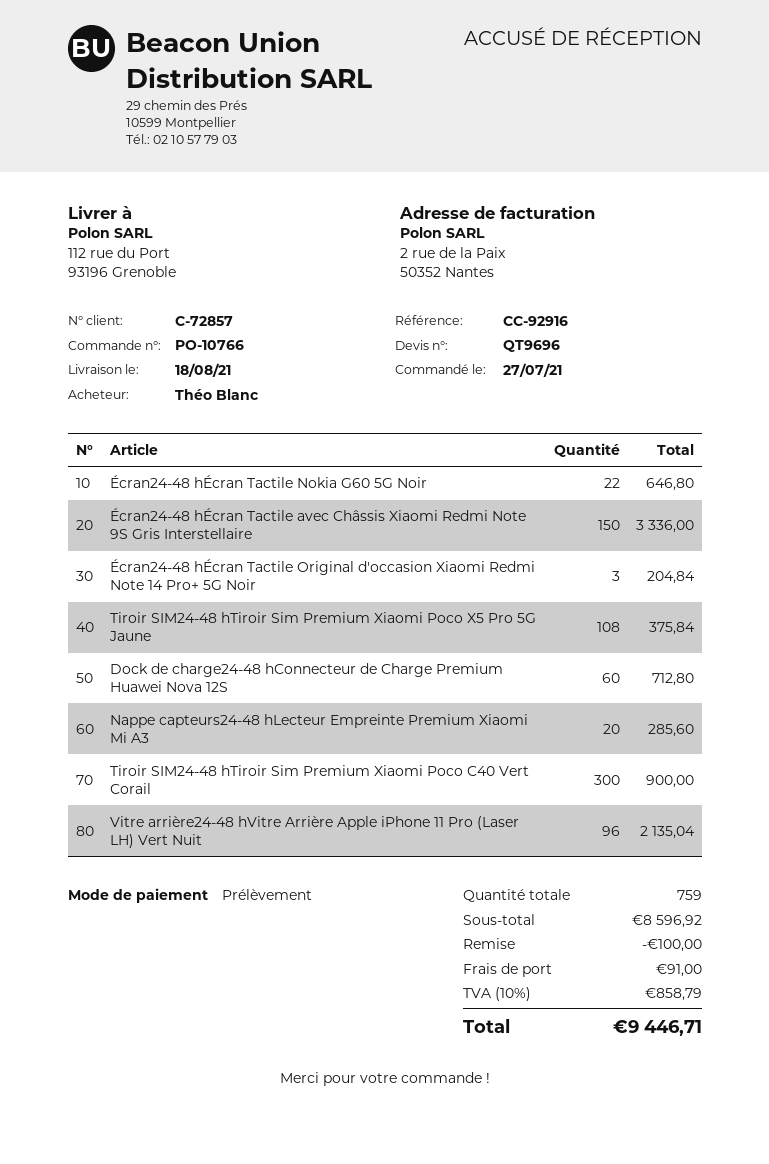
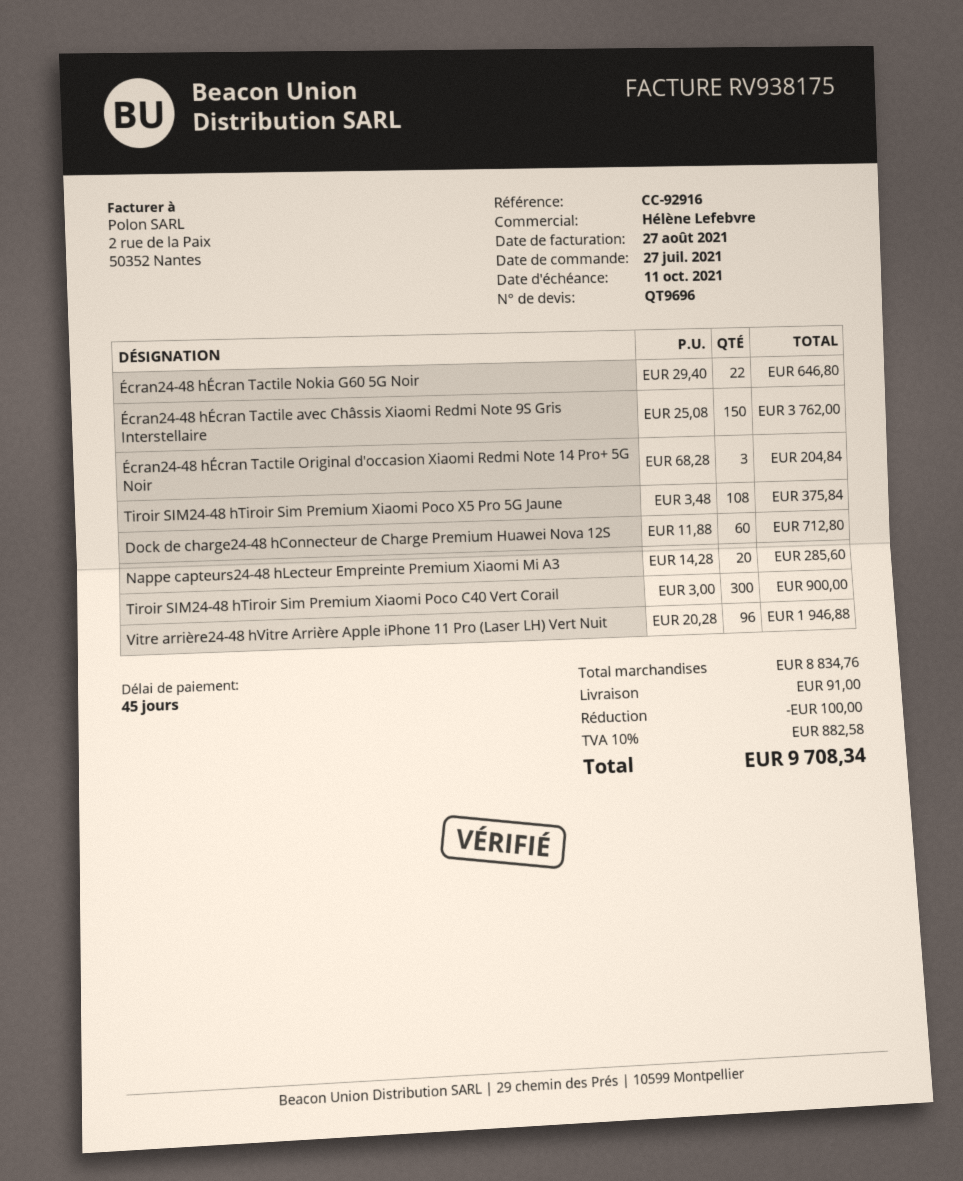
Écran24-48 hÉcran Tactile avec Châssis Xiaomi Redmi Note 9S Gris Interstellaire: 150 for 3336.00 -> 150 for 3762.00
Vitre arrière24-48 hVitre Arrière Apple iPhone 11 Pro (Laser LH) Vert Nuit: 96 for 2135.04 -> 96 for 1946.88
subtotal: 8596.92 -> 8834.76
tax: 10% = 858.79 -> 10% = 882.58
total: 9446.71 -> 9708.34

